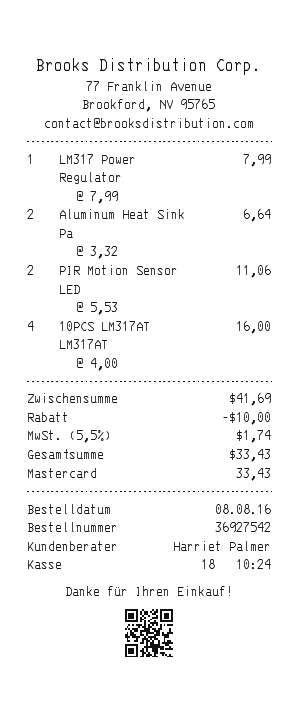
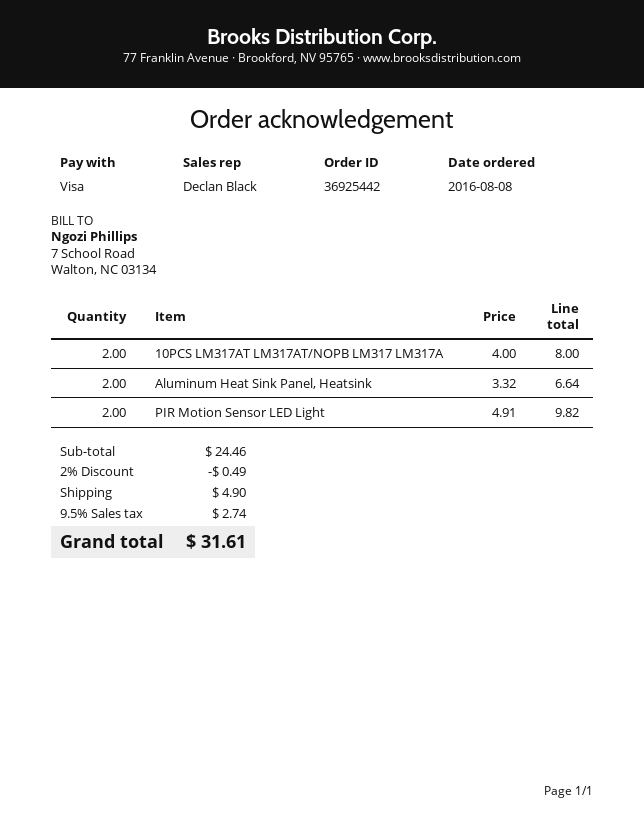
order number: 36927542 -> 36925442
sales rep: Harriet Palmer -> Declan Black
payment method: Mastercard -> Visa
LM317 Power Regulator: 1 x 7.99 = 7.99 -> none
PIR Motion Sensor LED: 2 x 5.53 = 11.06 -> 2 x 4.91 = 9.82
10PCS LM317AT LM317AT: 4 x 4.00 = 16.00 -> 2 x 4.00 = 8.00
subtotal: 41.69 -> 24.46
discount: 10.00 -> 0.49
shipping: none -> 4.90
tax: 5.5% = 1.74 -> 9.5% = 2.74
total: 33.43 -> 31.61

